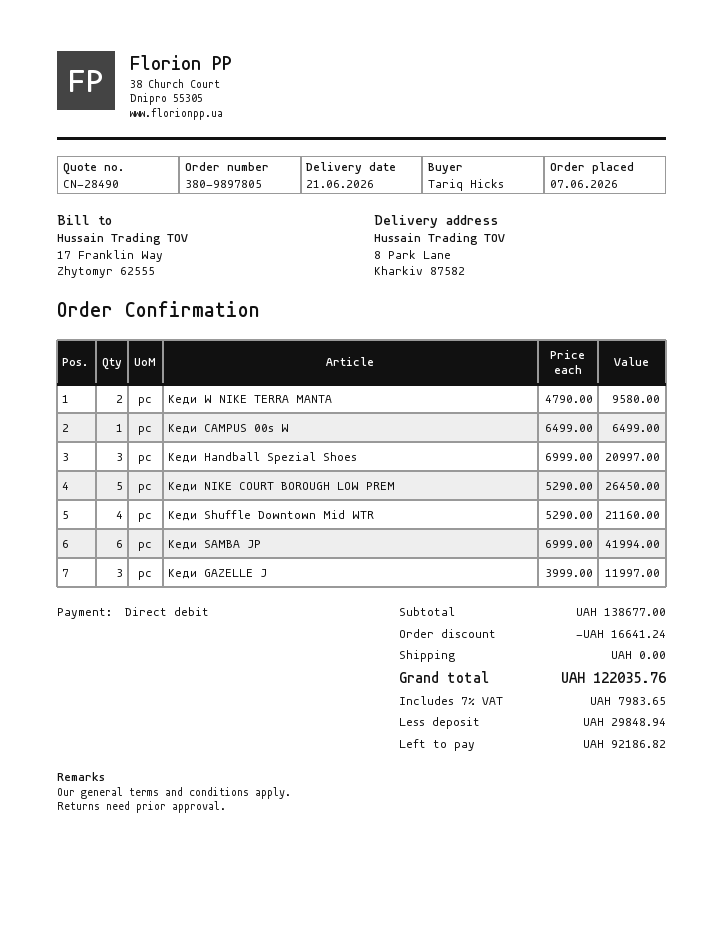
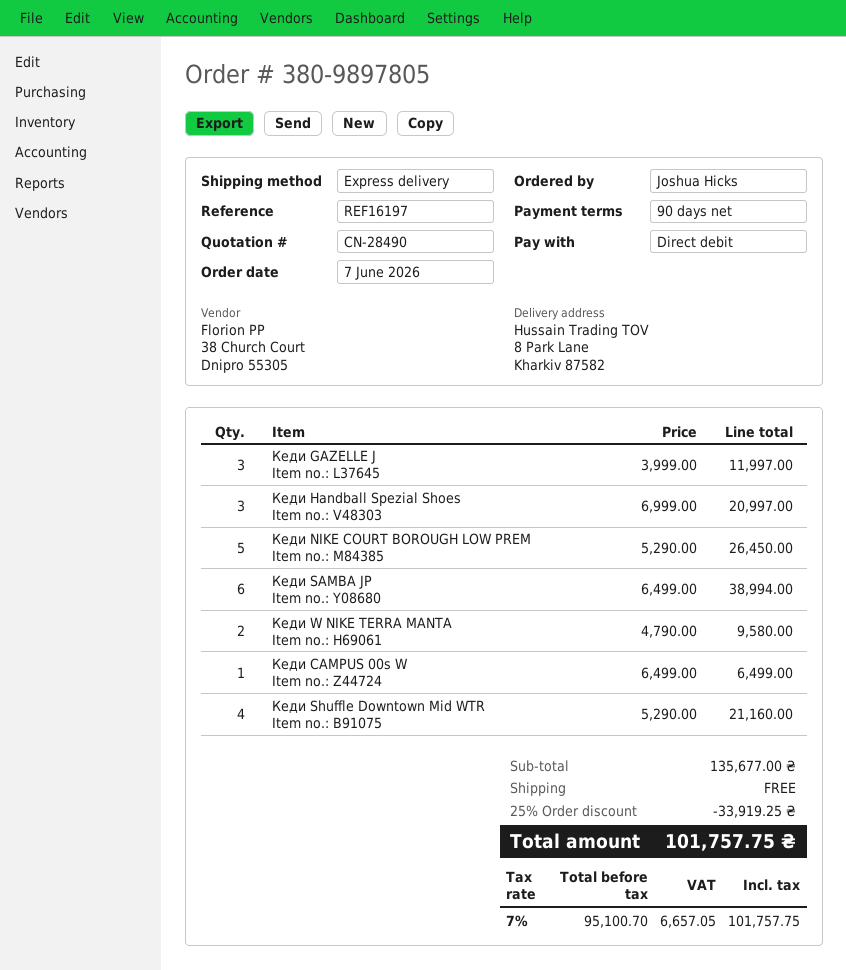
ordered by: Tariq Hicks -> Joshua Hicks
Кеди SAMBA JP: 6 x 6999.00 = 41994.00 -> 6 x 6499.00 = 38994.00
subtotal: 138677.00 -> 135677.00
discount: 16641.24 -> 33919.25
tax: 7% = 7983.65 -> 7% = 6657.05
total: 122035.76 -> 101757.75

